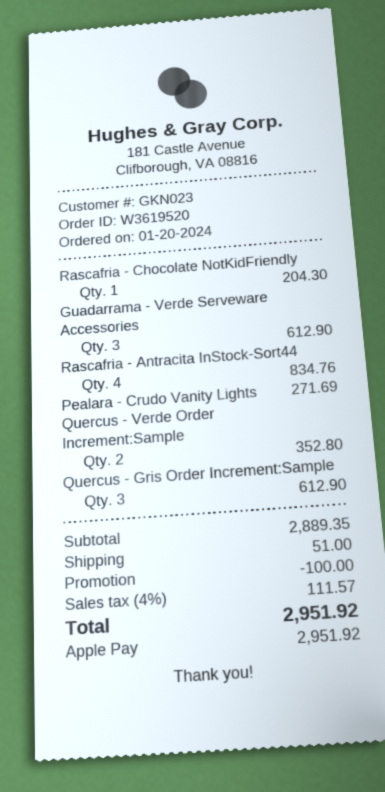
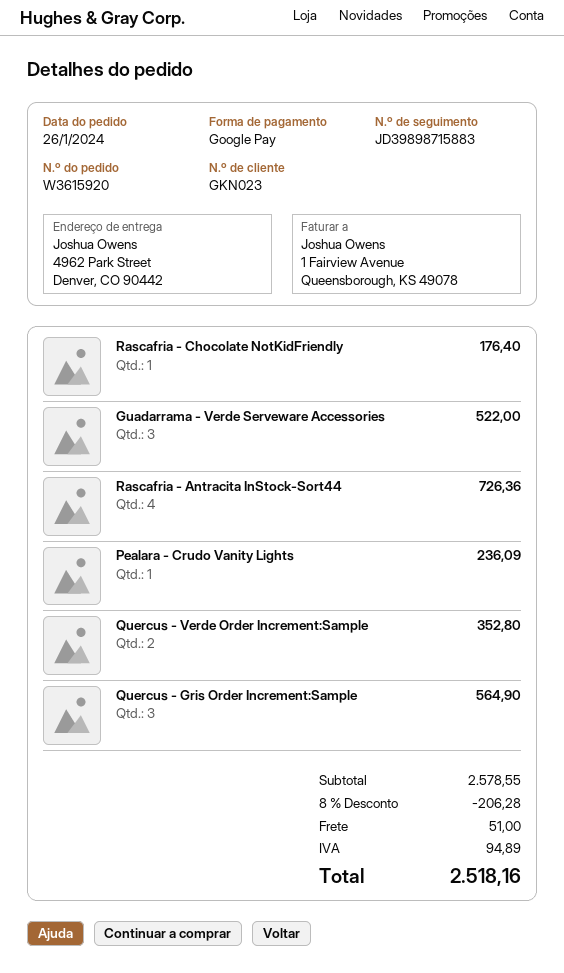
order number: W3619520 -> W3615920
order date: 2024-01-20 -> 2024-01-26
payment method: Apple Pay -> Google Pay
Rascafria - Chocolate NotKidFriendly: 1 for 204.30 -> 1 for 176.40
Guadarrama - Verde Serveware Accessories: 3 for 612.90 -> 3 for 522.00
Rascafria - Antracita InStock-Sort44: 4 for 834.76 -> 4 for 726.36
Pealara - Crudo Vanity Lights: 1 for 271.69 -> 1 for 236.09
Quercus - Gris Order Increment:Sample: 3 for 612.90 -> 3 for 564.90
subtotal: 2889.35 -> 2578.55
discount: 100.00 -> 206.28
tax: 111.57 -> 94.89
total: 2951.92 -> 2518.16

